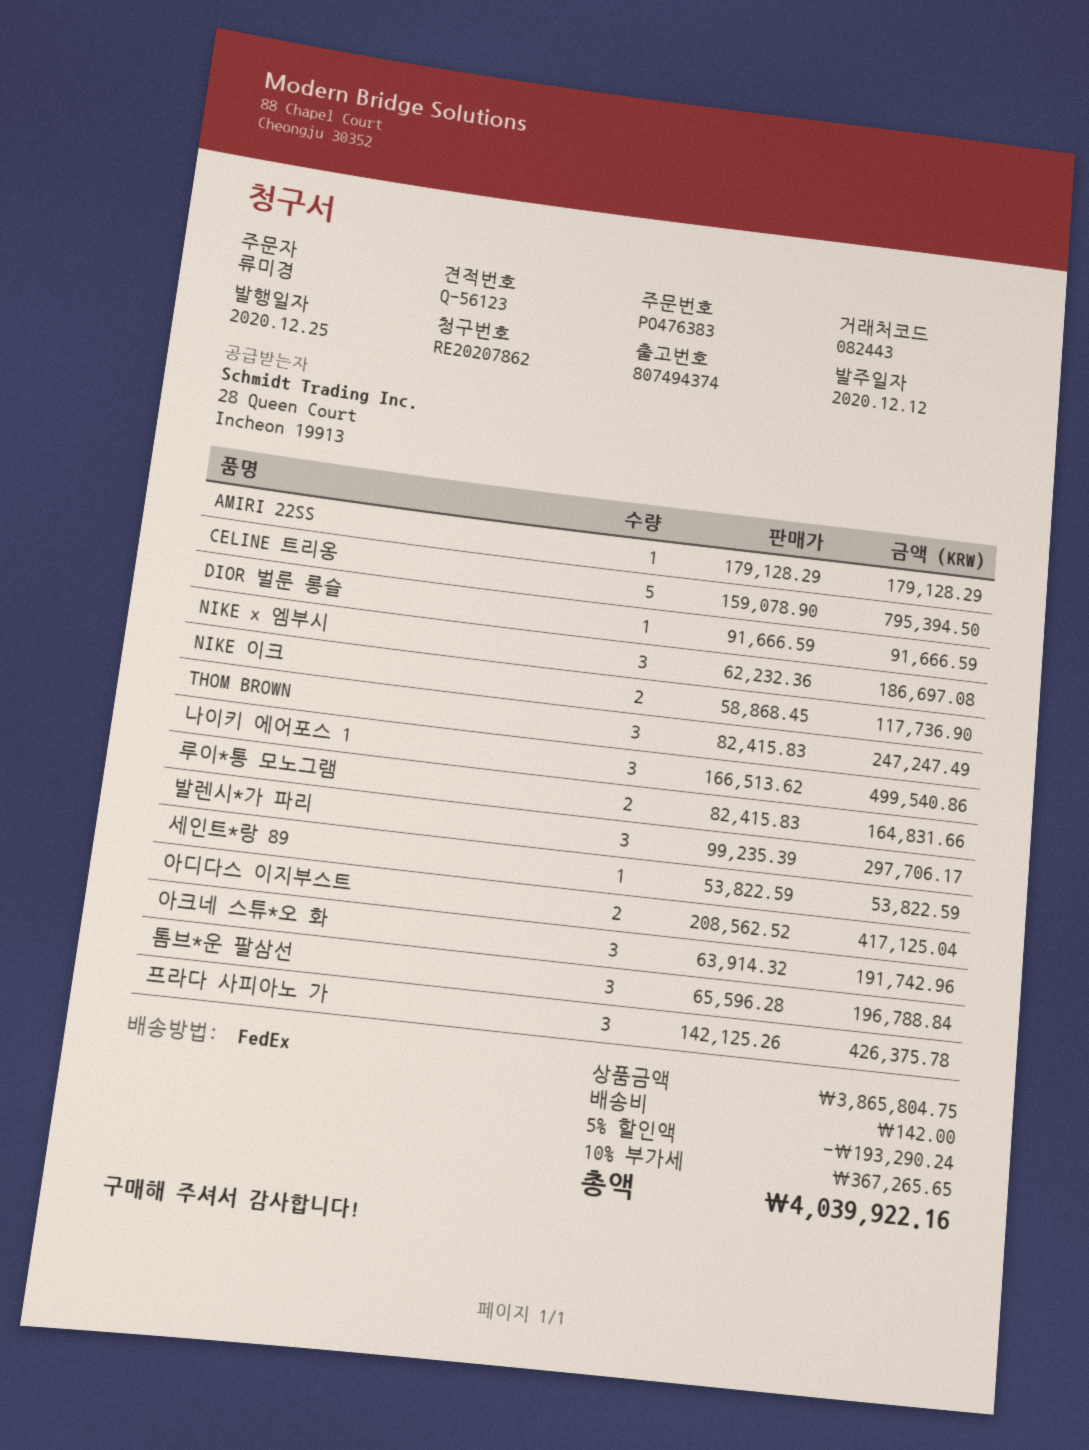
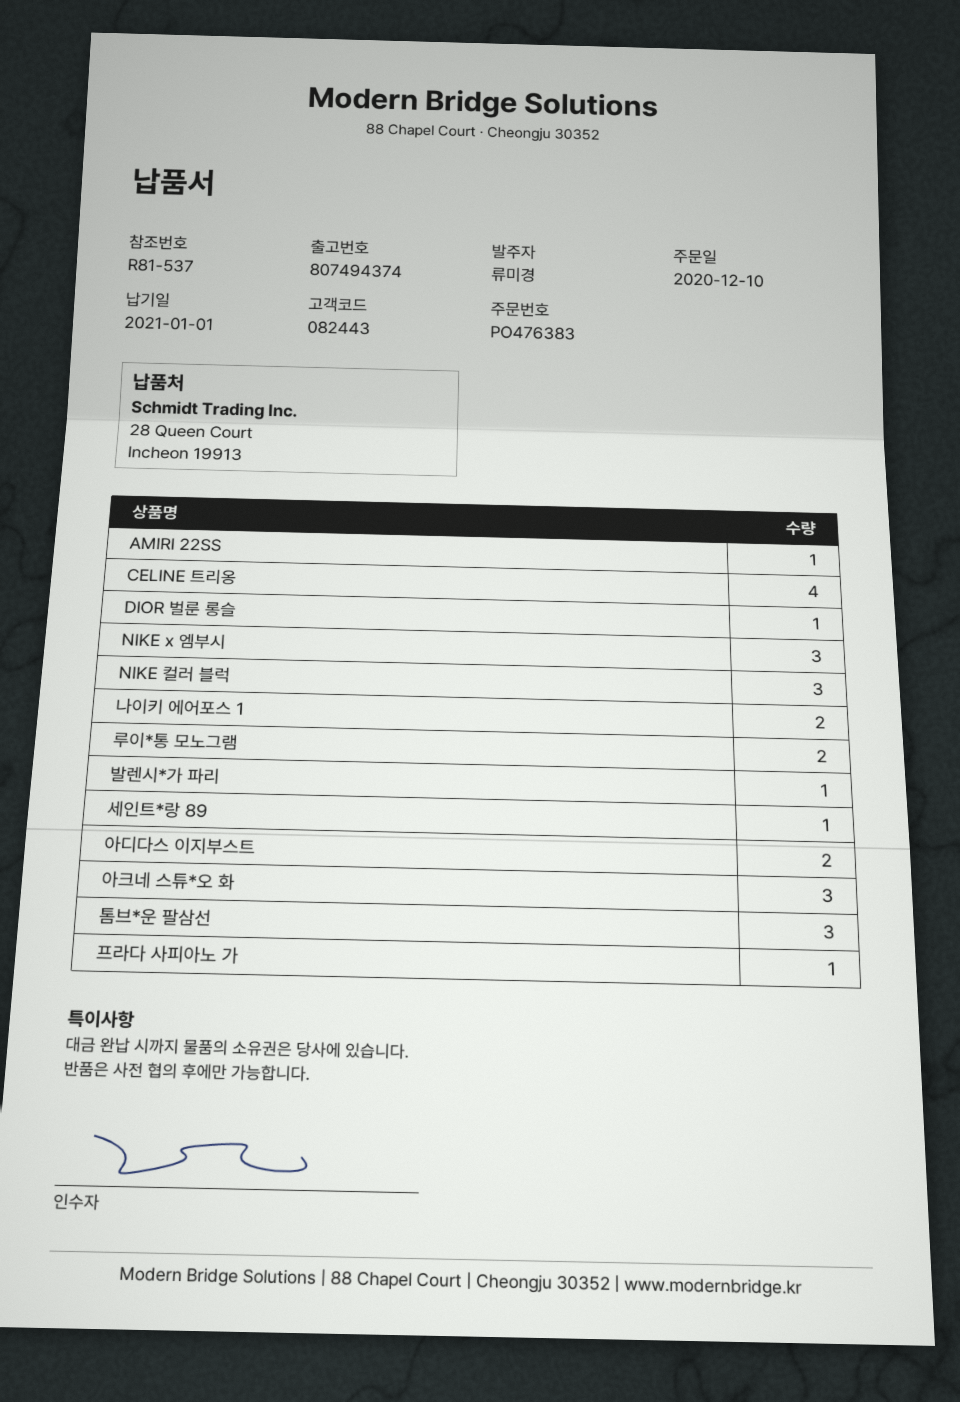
order date: 2020-12-12 -> 2020-12-10
CELINE 트리옹: 5 -> 4
NIKE 이크: 2 -> none
THOM BROWN: 3 -> none
나이키 에어포스 1: 3 -> 2
발렌시*가 파리: 3 -> 1
프라다 사피아노 가: 3 -> 1
NIKE 컬러 블럭: none -> 3

